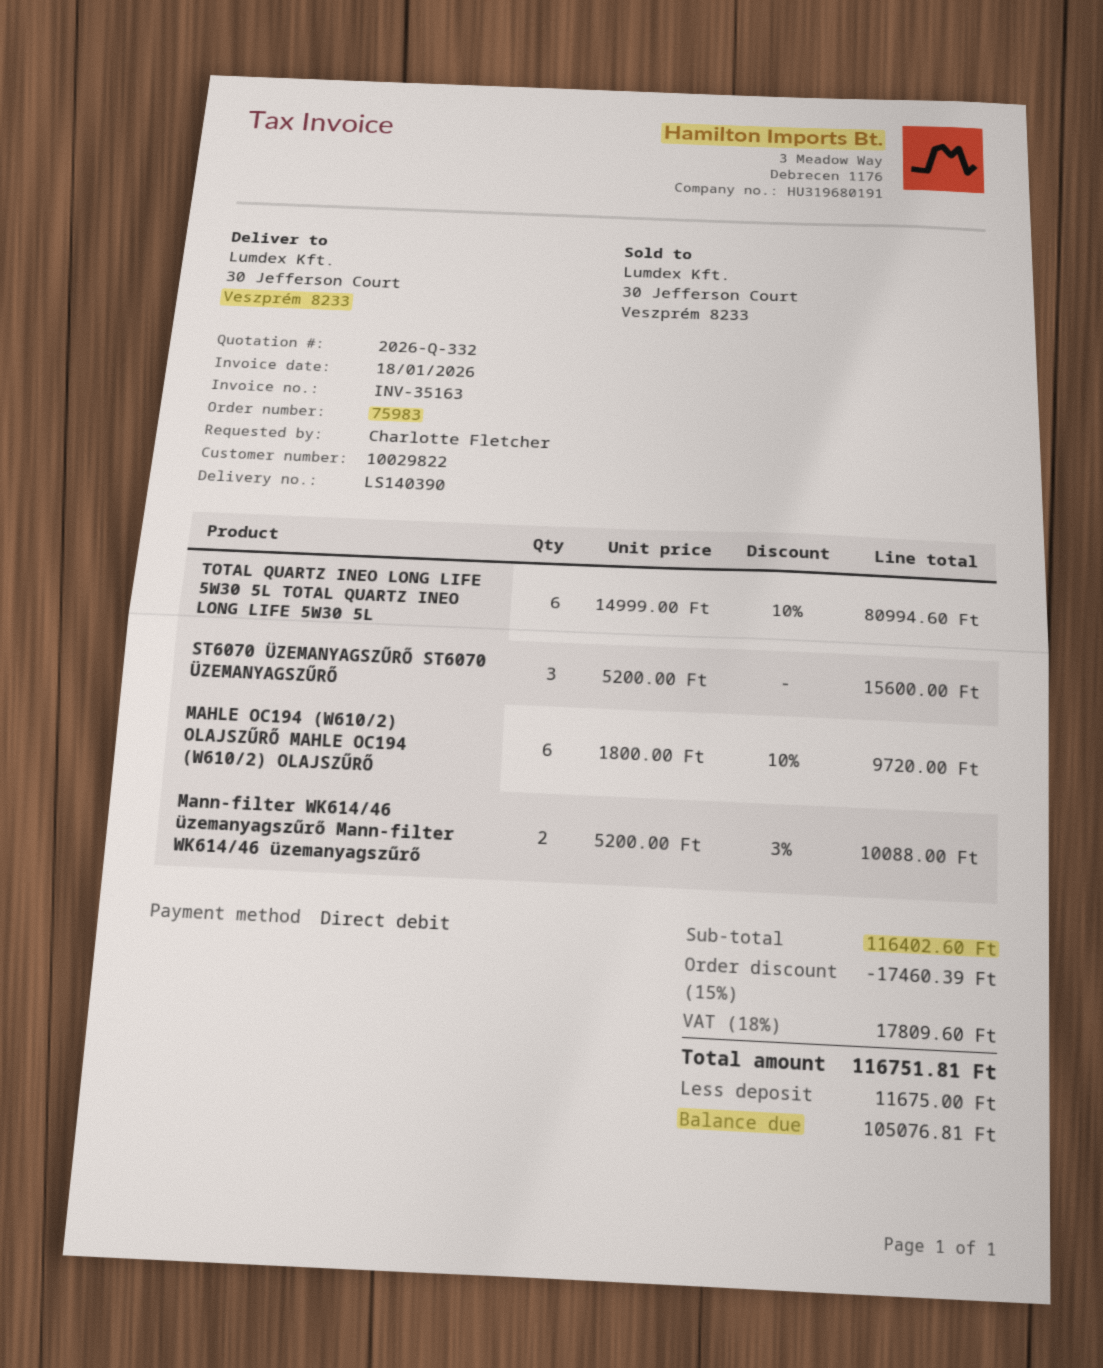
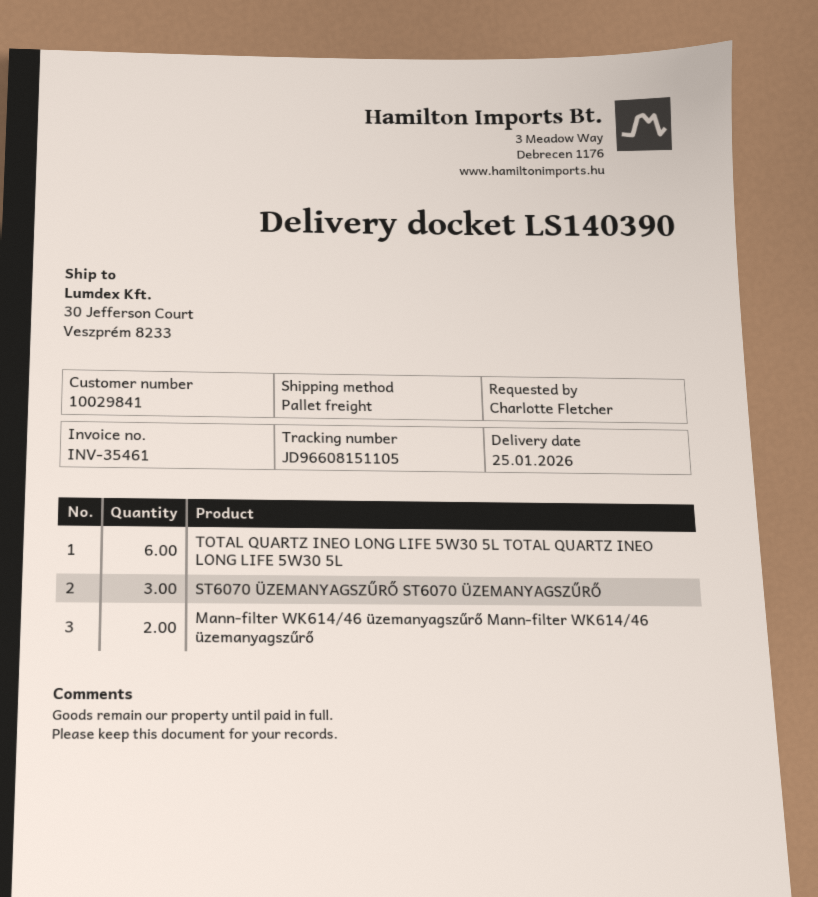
invoice number: INV-35163 -> INV-35461
customer number: 10029822 -> 10029841
MAHLE OC194 (W610/2) OLAJSZŰRŐ MAHLE OC194 (W610/2) OLAJSZŰRŐ: 6 -> none

